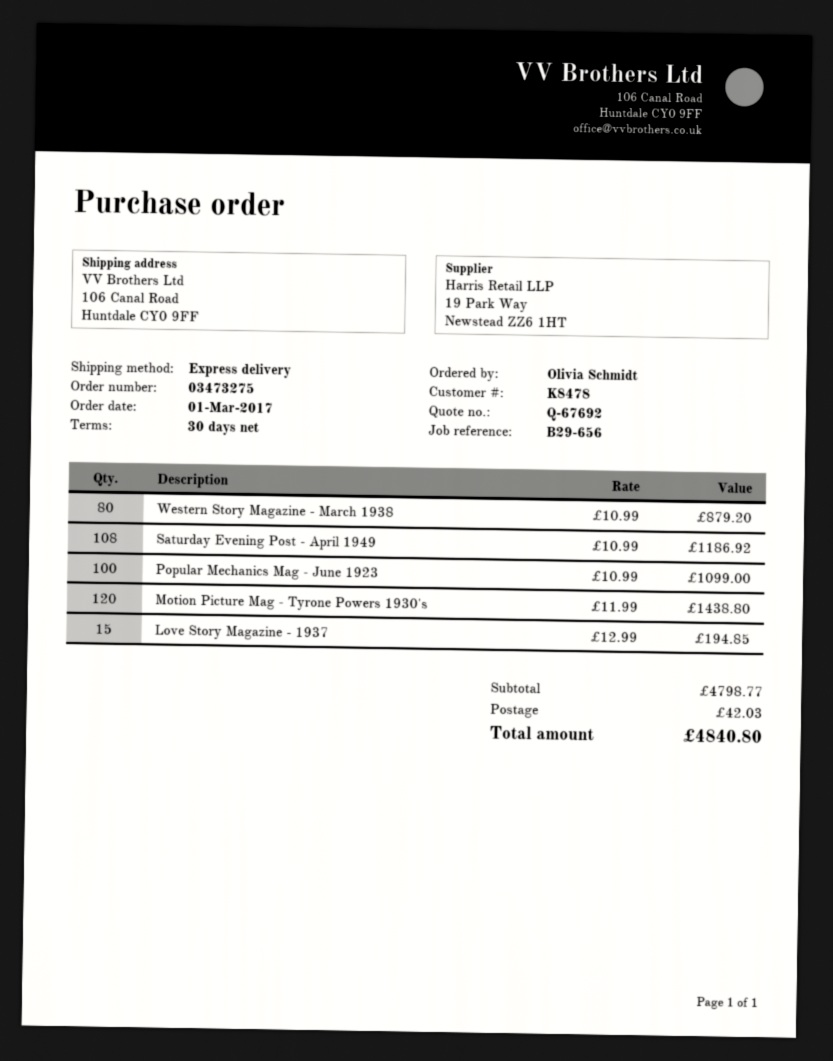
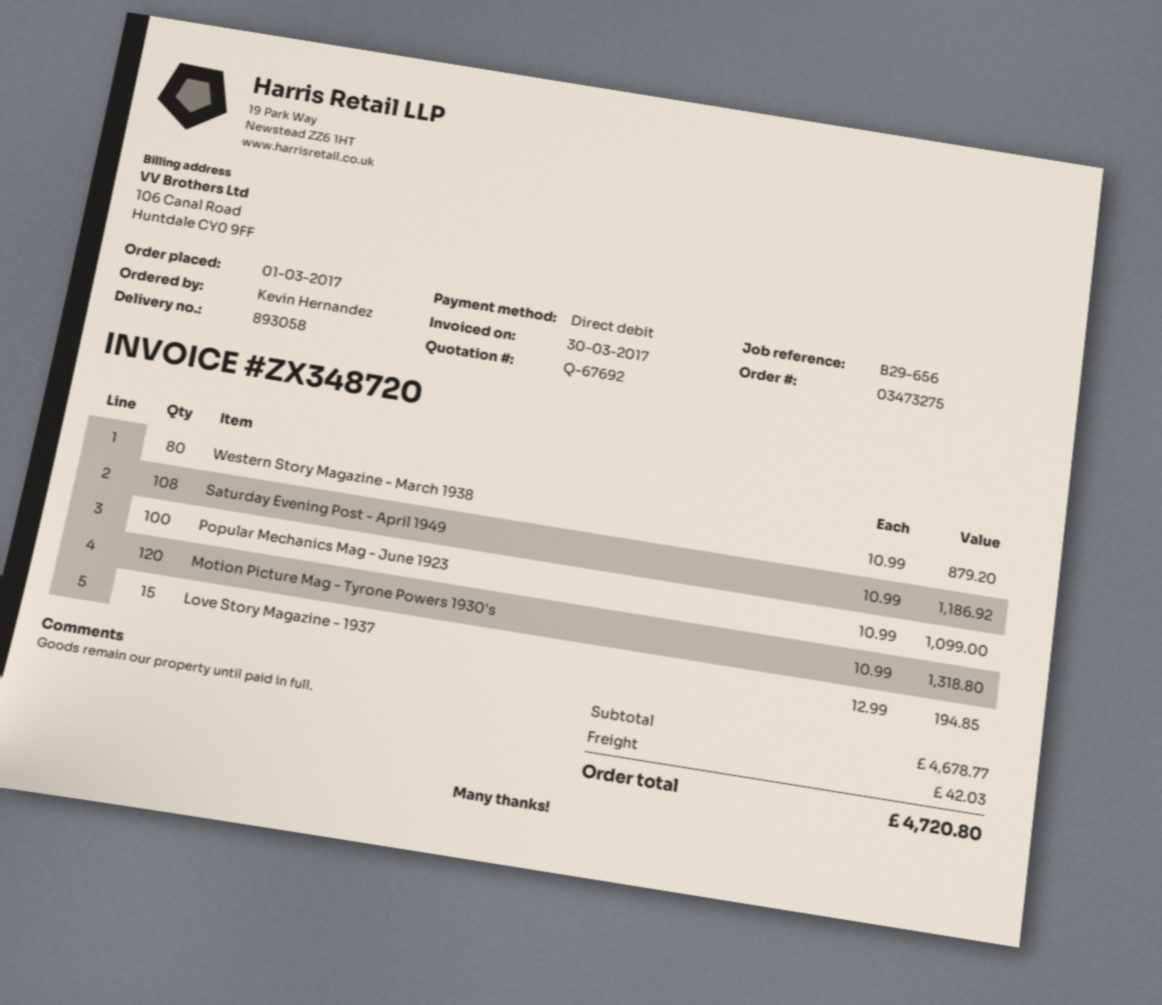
ordered by: Olivia Schmidt -> Kevin Hernandez
Motion Picture Mag - Tyrone Powers 1930's: 120 x 11.99 = 1438.80 -> 120 x 10.99 = 1318.80
subtotal: 4798.77 -> 4678.77
total: 4840.80 -> 4720.80

